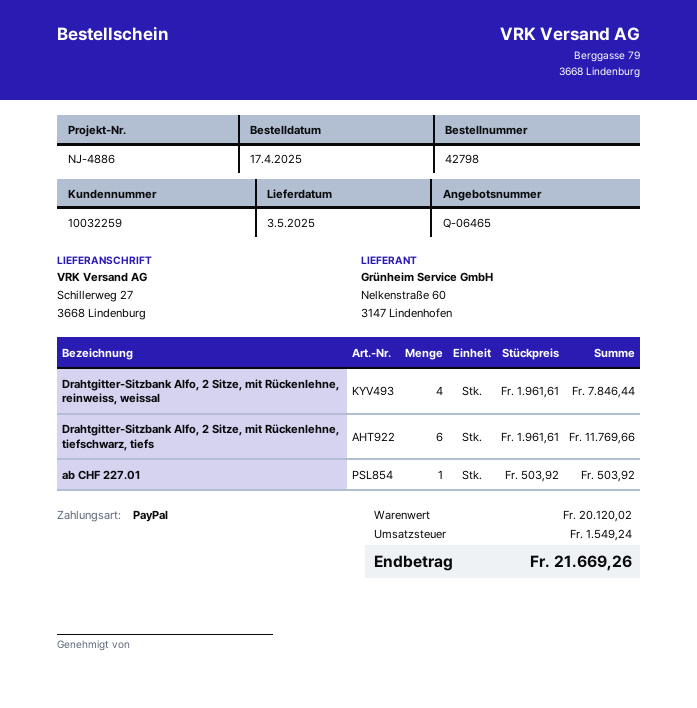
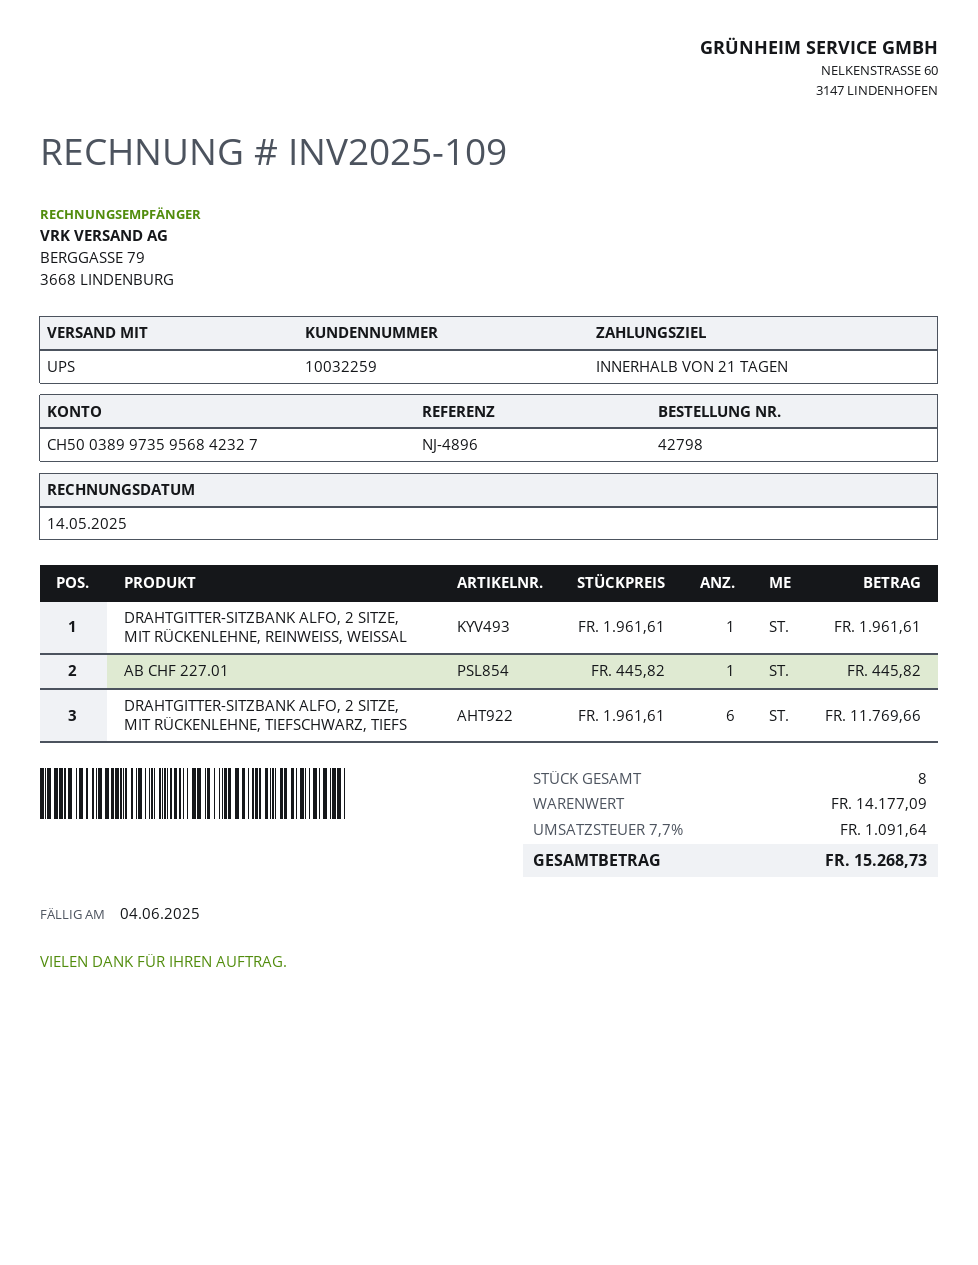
reference: NJ-4886 -> NJ-4896
Drahtgitter-Sitzbank Alfo, 2 Sitze, mit Rückenlehne, reinweiss, weissal: 4 x 1961.61 = 7846.44 -> 1 x 1961.61 = 1961.61
ab CHF 227.01: 1 x 503.92 = 503.92 -> 1 x 445.82 = 445.82
subtotal: 20120.02 -> 14177.09
tax: 1549.24 -> 1091.64
total: 21669.26 -> 15268.73

